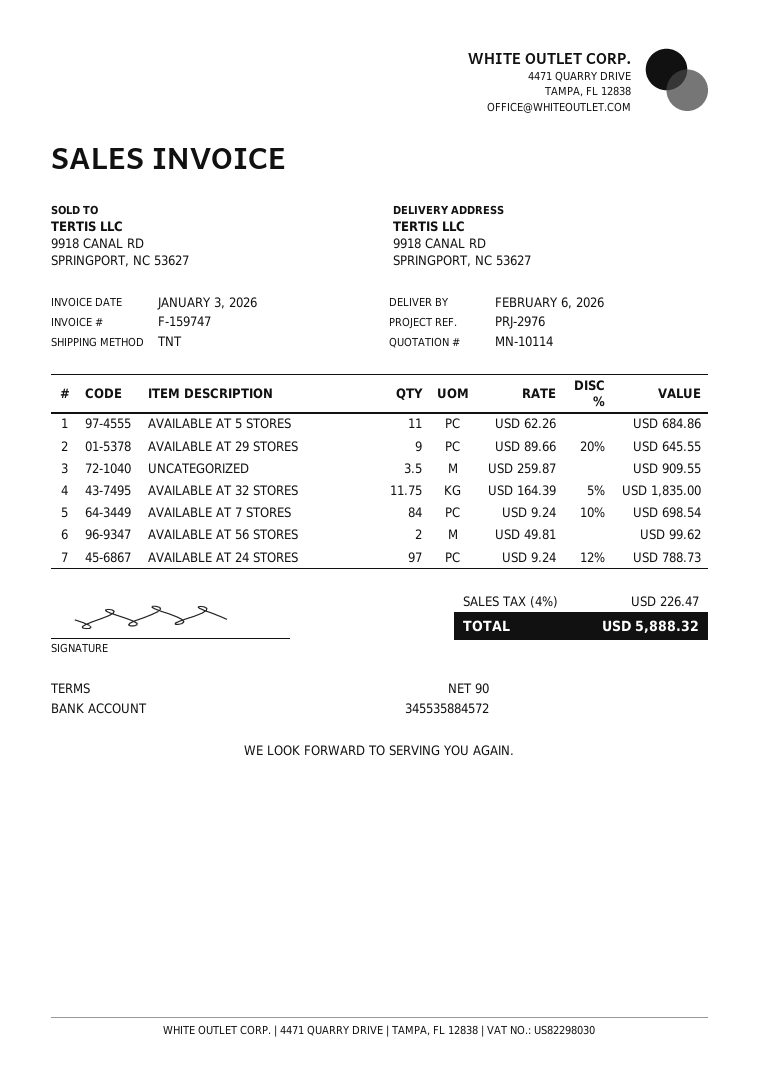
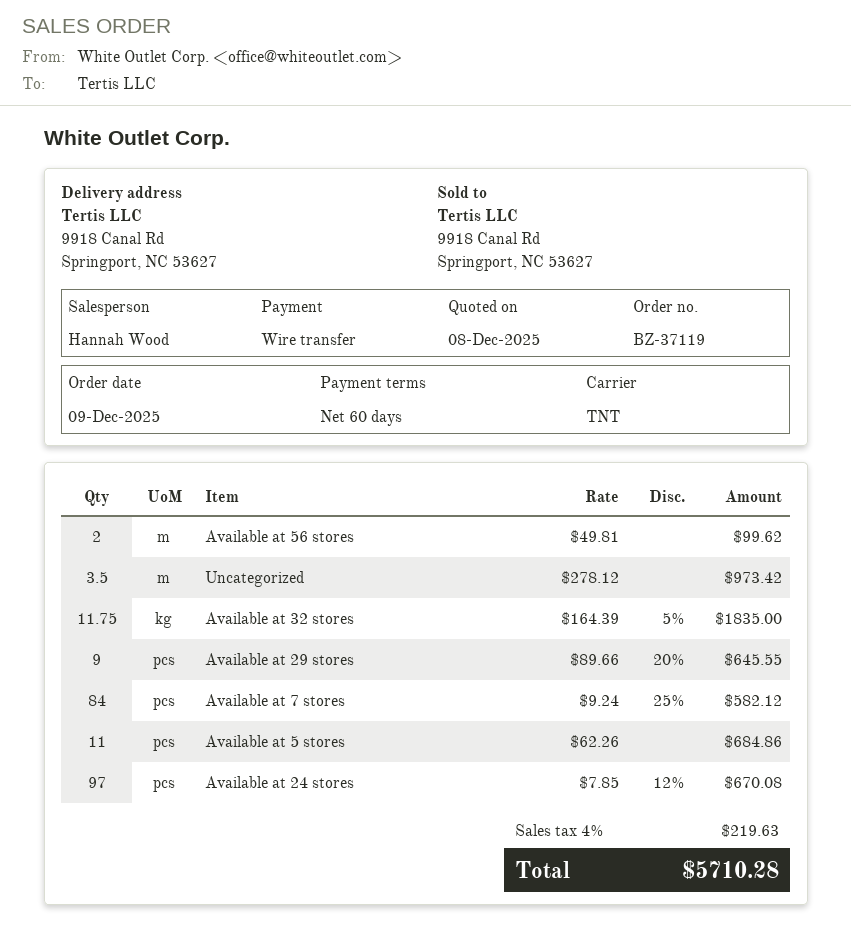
payment terms: 90 days -> 60 days
UNCATEGORIZED: 3.5 x 259.87 = 909.55 -> 3.5 x 278.12 = 973.42
AVAILABLE AT 7 STORES: 84 x 9.24 - 10% = 698.54 -> 84 x 9.24 - 25% = 582.12
AVAILABLE AT 24 STORES: 97 x 9.24 - 12% = 788.73 -> 97 x 7.85 - 12% = 670.08
tax: 4% = 226.47 -> 4% = 219.63
total: 5888.32 -> 5710.28

